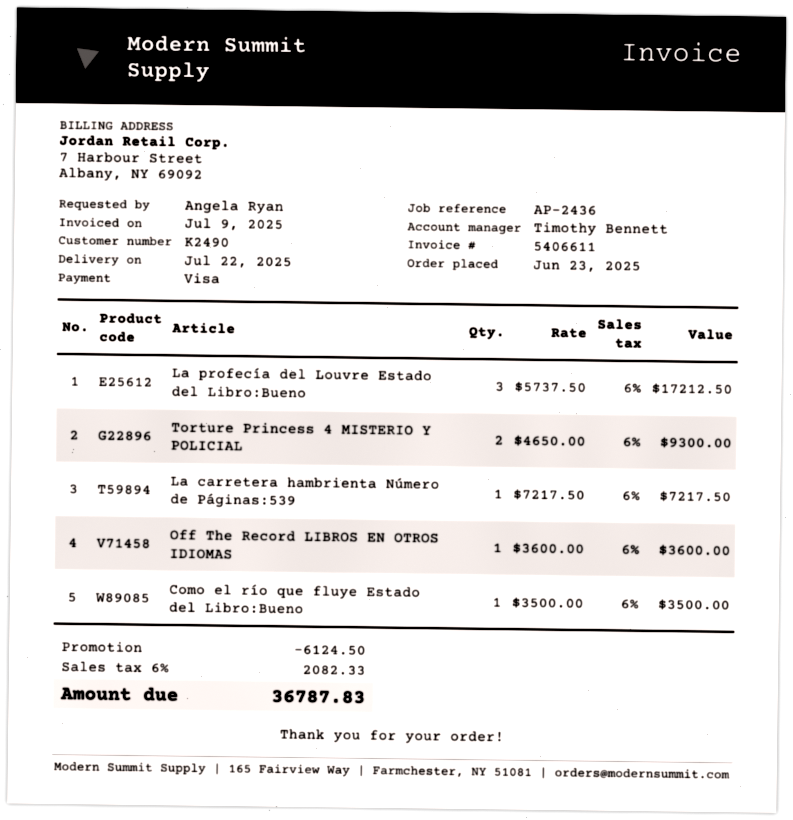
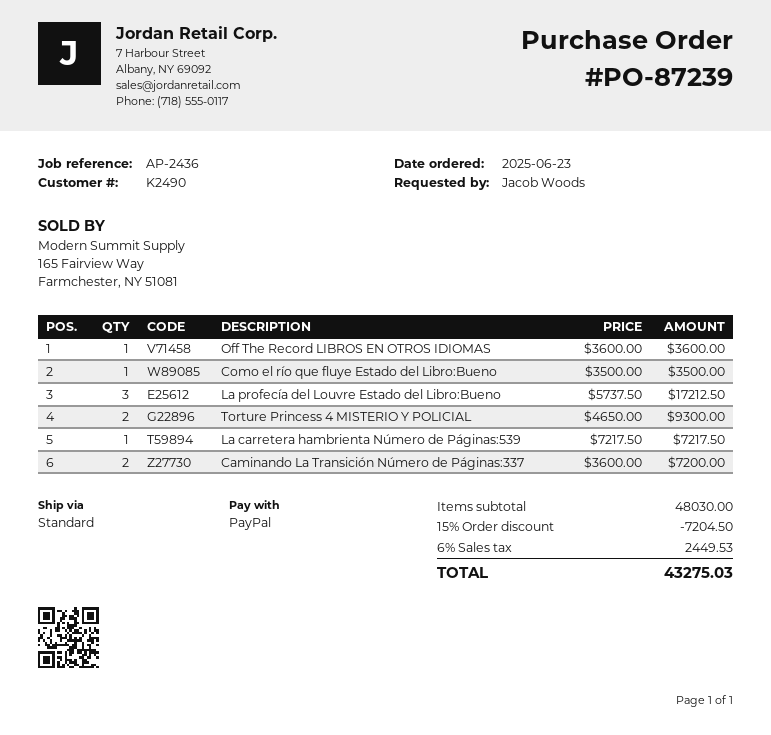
ordered by: Angela Ryan -> Jacob Woods
payment method: Visa -> PayPal
Caminando La Transición Número de Páginas:337: none -> 2 x 3600.00 = 7200.00
discount: 6124.50 -> 7204.50
tax: 6% = 2082.33 -> 6% = 2449.53
total: 36787.83 -> 43275.03

